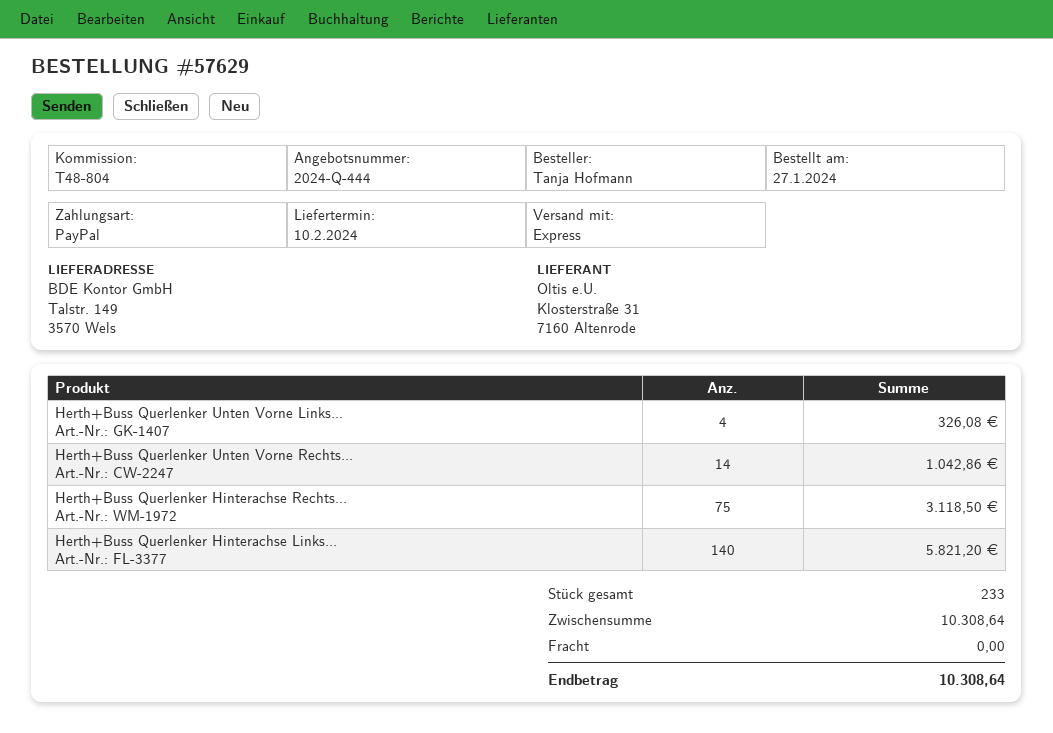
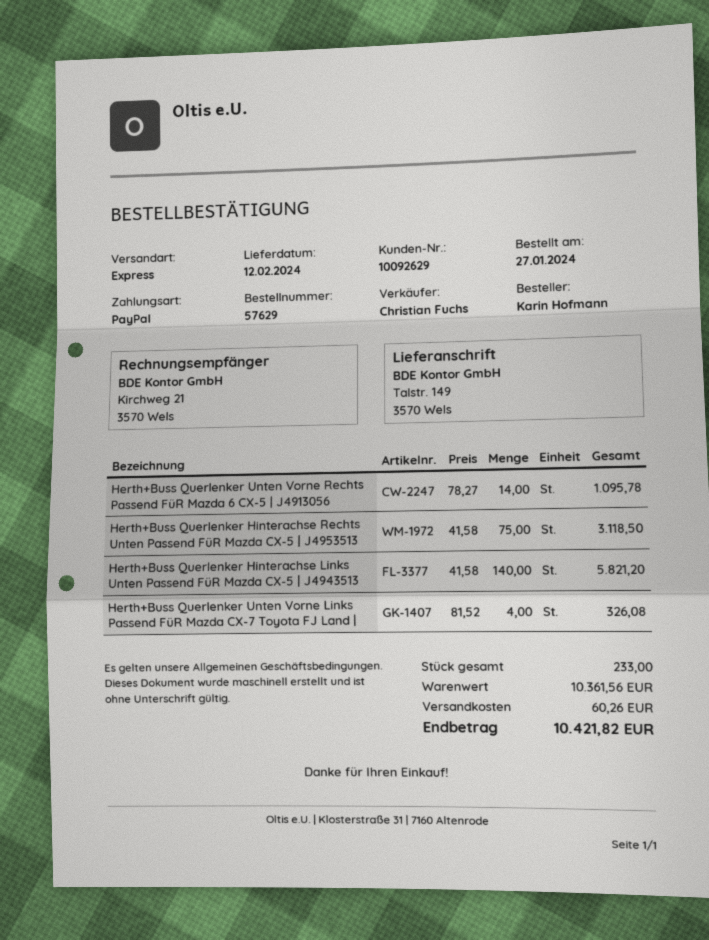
delivery date: 2024-02-10 -> 2024-02-12
ordered by: Tanja Hofmann -> Karin Hofmann
Herth+Buss Querlenker Unten Vorne Rechts...: 14 for 1042.86 -> 14 for 1095.78
subtotal: 10308.64 -> 10361.56
shipping: 0.00 -> 60.26
total: 10308.64 -> 10421.82

